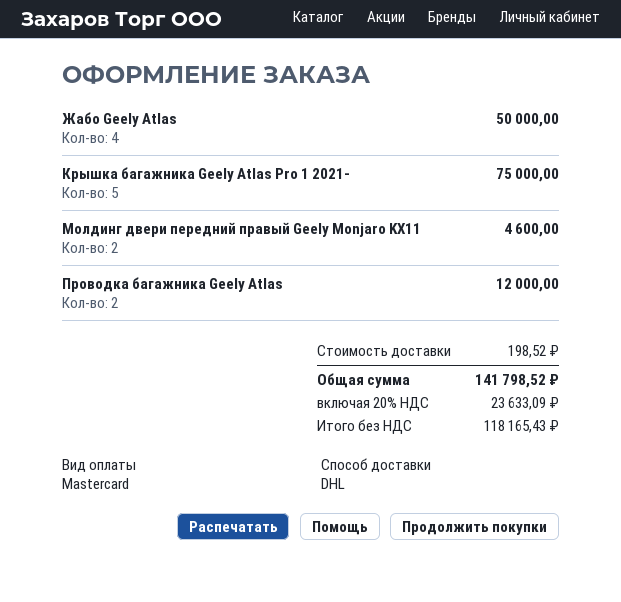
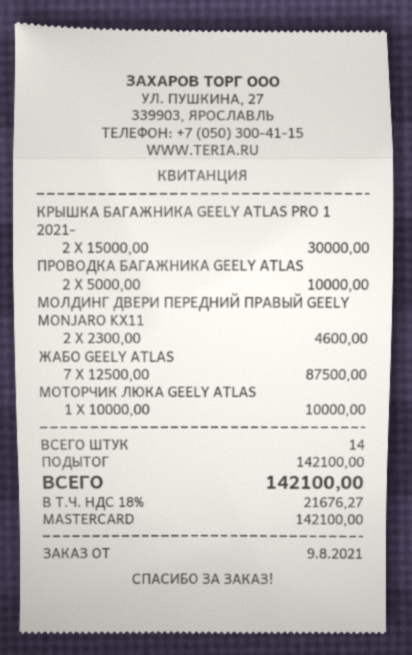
Жабо Geely Atlas: 4 for 50000.00 -> 7 for 87500.00
Крышка багажника Geely Atlas Pro 1 2021-: 5 for 75000.00 -> 2 for 30000.00
Проводка багажника Geely Atlas: 2 for 12000.00 -> 2 for 10000.00
МОТОРЧИК ЛЮКА GEELY ATLAS: none -> 1 for 10000.00
shipping: 198.52 -> none
tax: 20% = 23633.09 -> 18% = 21676.27
total: 141798.52 -> 142100.00

